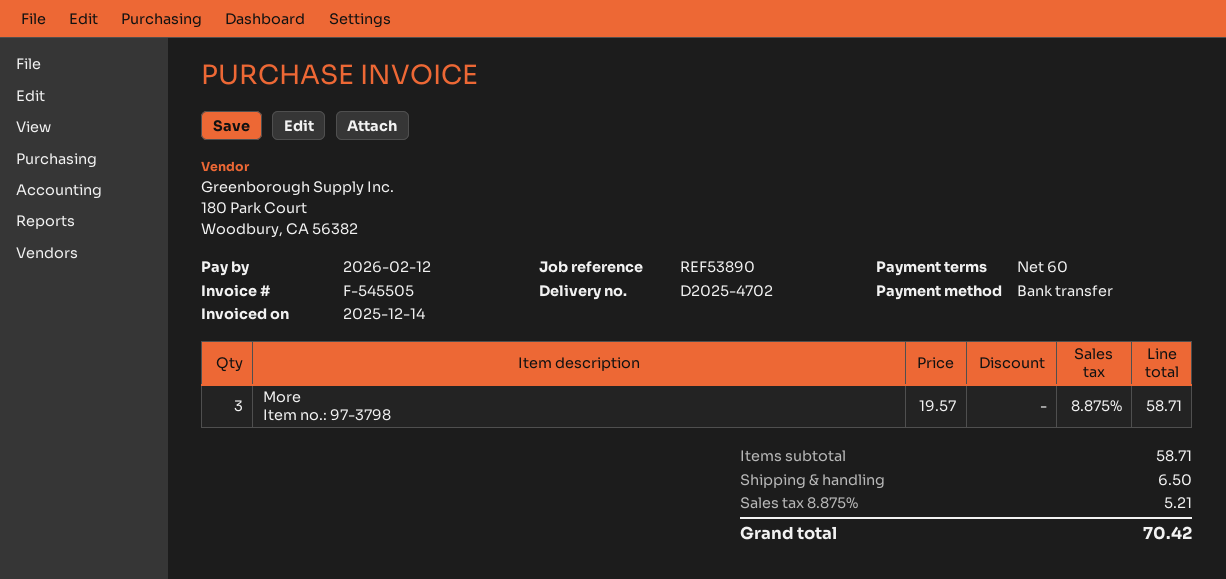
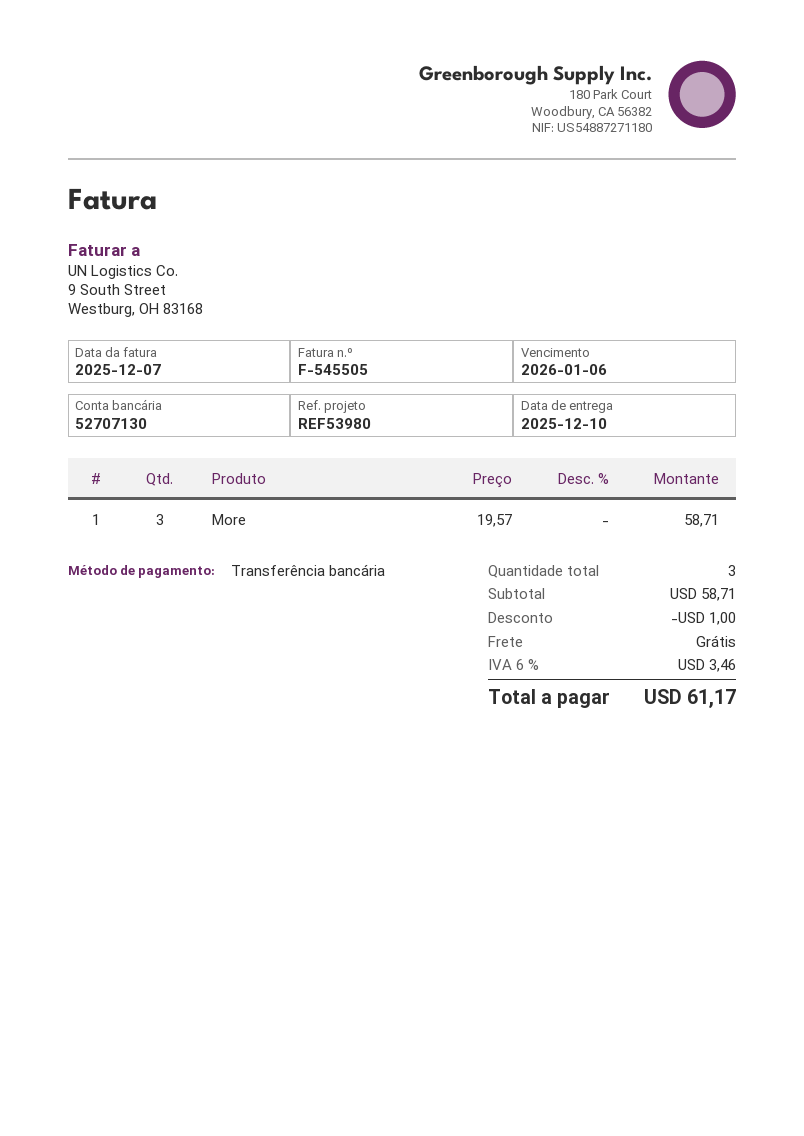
invoice date: 2025-12-14 -> 2025-12-07
due date: 2026-02-12 -> 2026-01-06
reference: REF53890 -> REF53980
discount: none -> 1.00
shipping: 6.50 -> 0.00
tax: 8.875% = 5.21 -> 6% = 3.46
total: 70.42 -> 61.17

